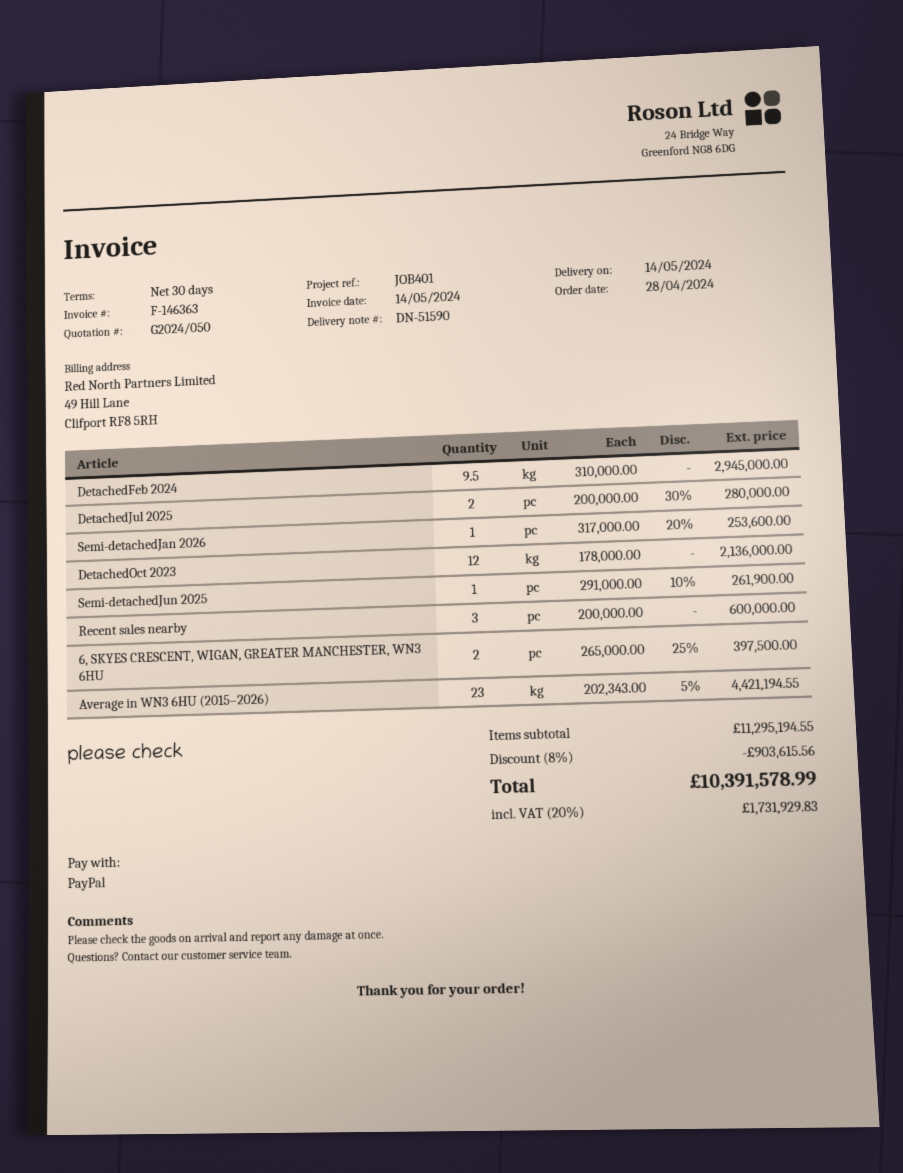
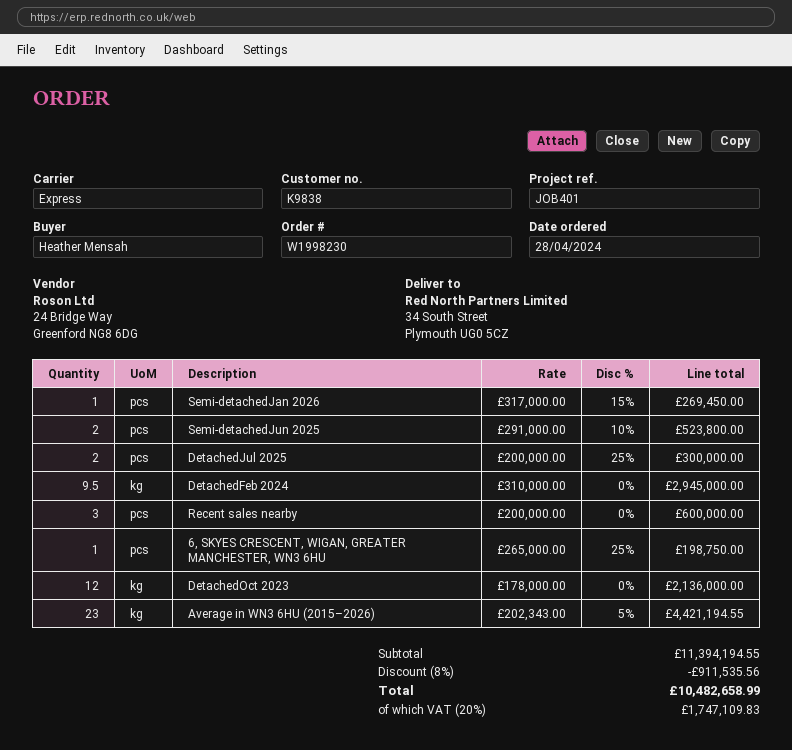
DetachedJul 2025: 2 x 200000.00 - 30% = 280000.00 -> 2 x 200000.00 - 25% = 300000.00
Semi-detachedJan 2026: 1 x 317000.00 - 20% = 253600.00 -> 1 x 317000.00 - 15% = 269450.00
Semi-detachedJun 2025: 1 x 291000.00 - 10% = 261900.00 -> 2 x 291000.00 - 10% = 523800.00
6, SKYES CRESCENT, WIGAN, GREATER MANCHESTER, WN3 6HU: 2 x 265000.00 - 25% = 397500.00 -> 1 x 265000.00 - 25% = 198750.00
subtotal: 11295194.55 -> 11394194.55
discount: 8% = 903615.56 -> 8% = 911535.56
tax: 20% = 1731929.83 -> 20% = 1747109.83
total: 10391578.99 -> 10482658.99

